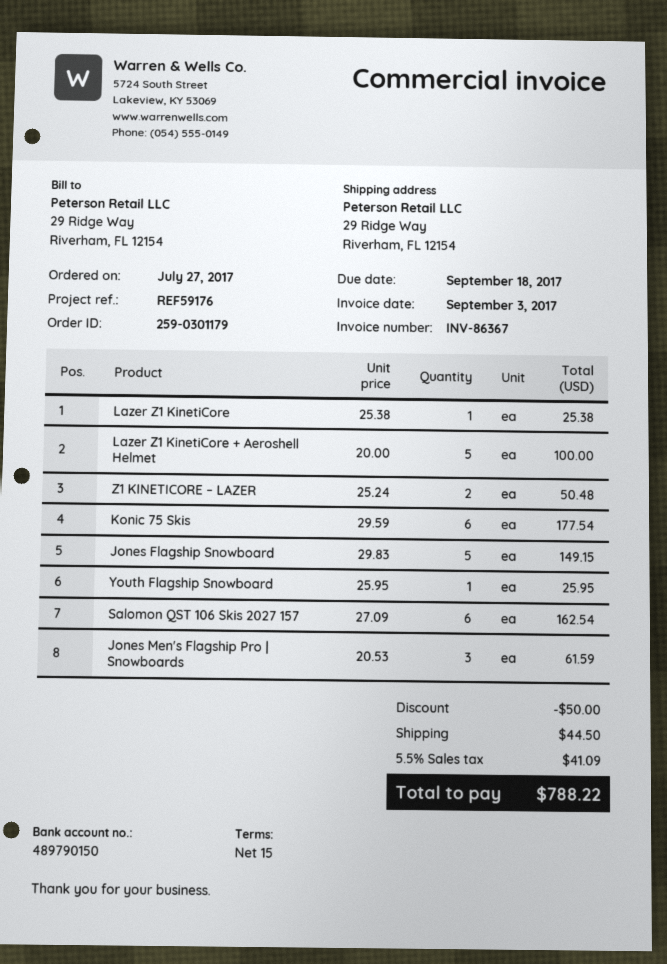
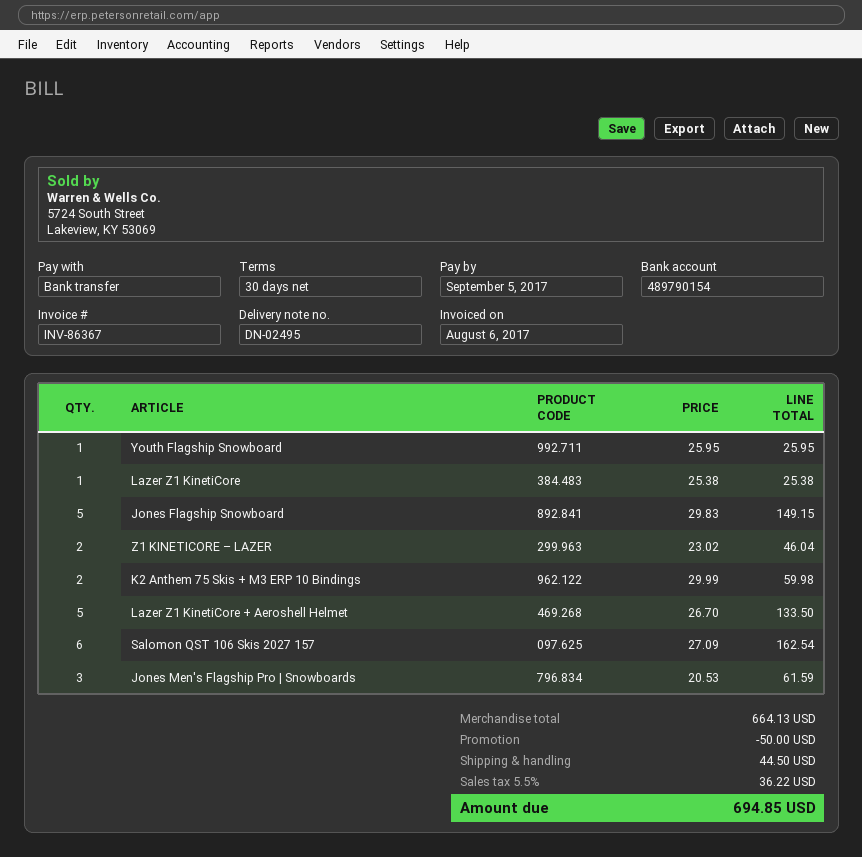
invoice date: 2017-09-03 -> 2017-08-06
payment terms: 15 days -> 30 days
due date: 2017-09-18 -> 2017-09-05
bank account: 489790150 -> 489790154
Lazer Z1 KinetiCore + Aeroshell Helmet: 5 x 20.00 = 100.00 -> 5 x 26.70 = 133.50
Z1 KINETICORE – LAZER: 2 x 25.24 = 50.48 -> 2 x 23.02 = 46.04
Konic 75 Skis: 6 x 29.59 = 177.54 -> none
K2 Anthem 75 Skis + M3 ERP 10 Bindings: none -> 2 x 29.99 = 59.98
tax: 5.5% = 41.09 -> 5.5% = 36.22
total: 788.22 -> 694.85

